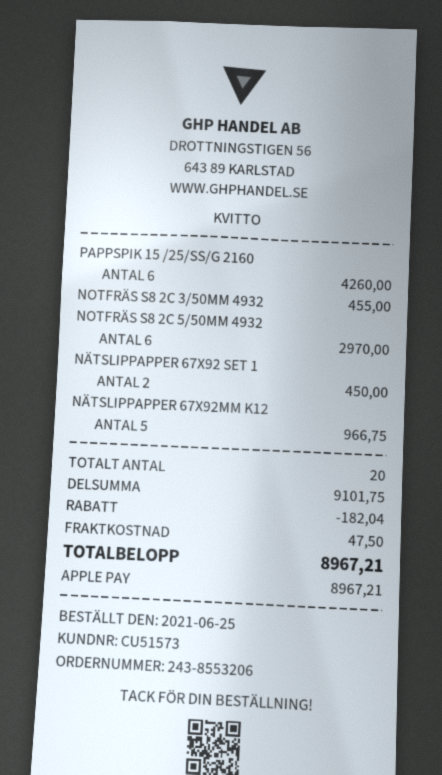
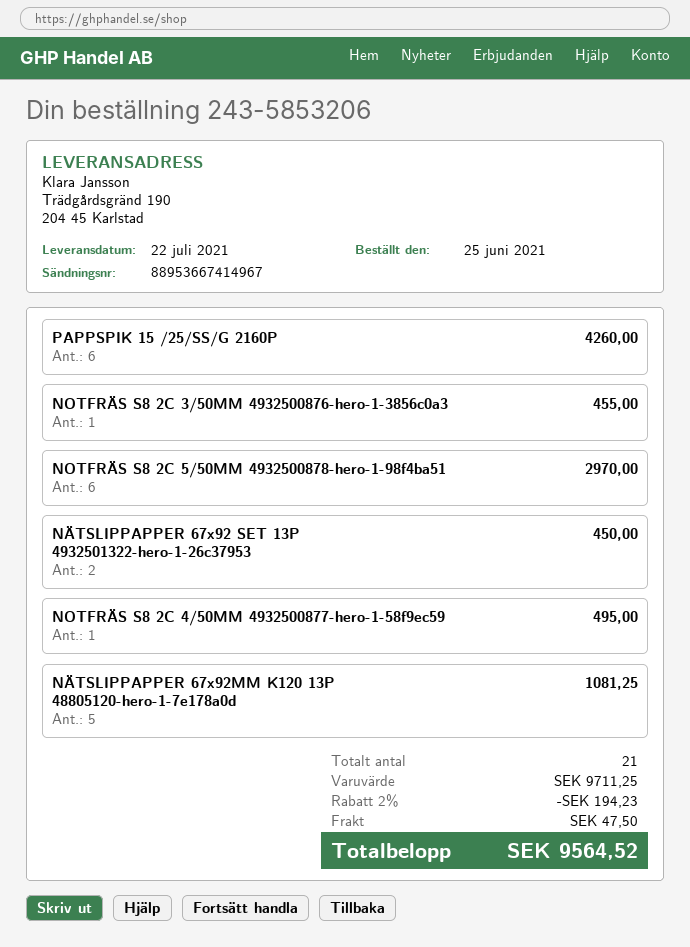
order number: 243-8553206 -> 243-5853206
NÄTSLIPPAPPER 67X92MM K12: 5 for 966.75 -> 5 for 1081.25
NOTFRÄS S8 2C 4/50MM 4932500877-hero-1-58f9ec59: none -> 1 for 495.00
total quantity: 20 -> 21
subtotal: 9101.75 -> 9711.25
discount: 182.04 -> 194.23
total: 8967.21 -> 9564.52

